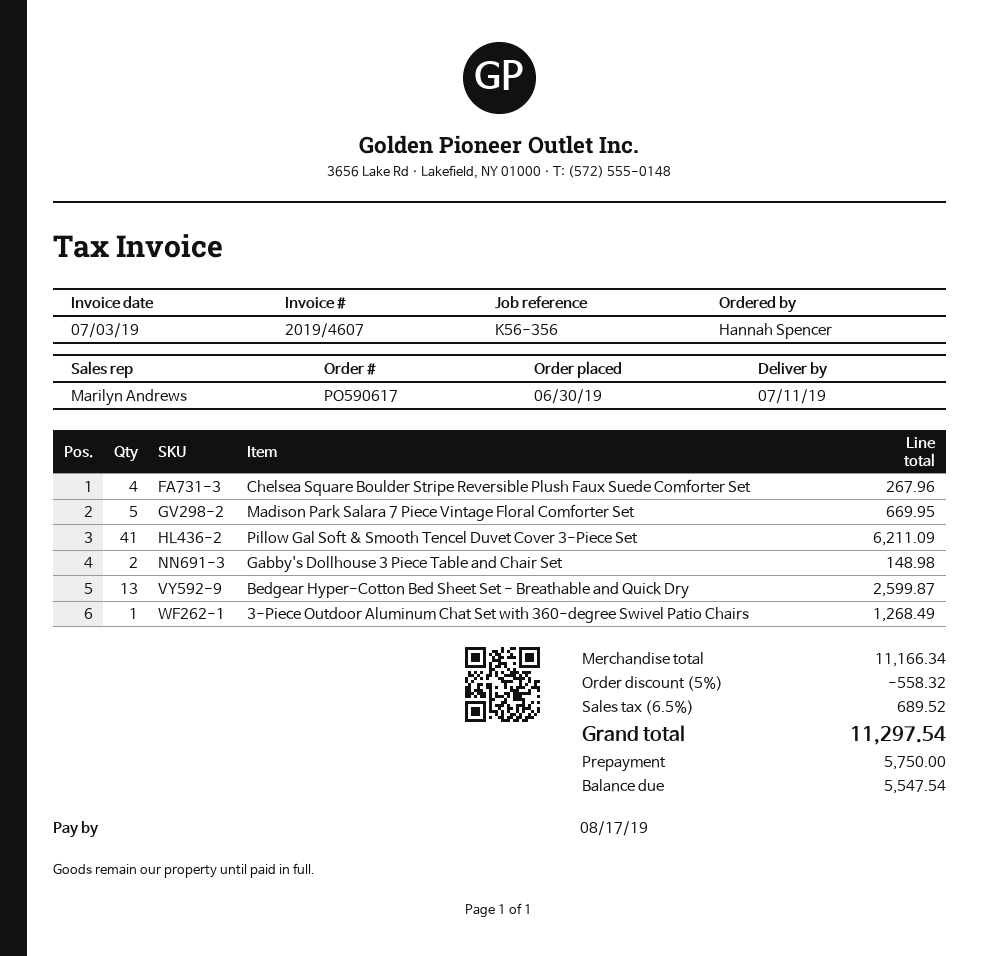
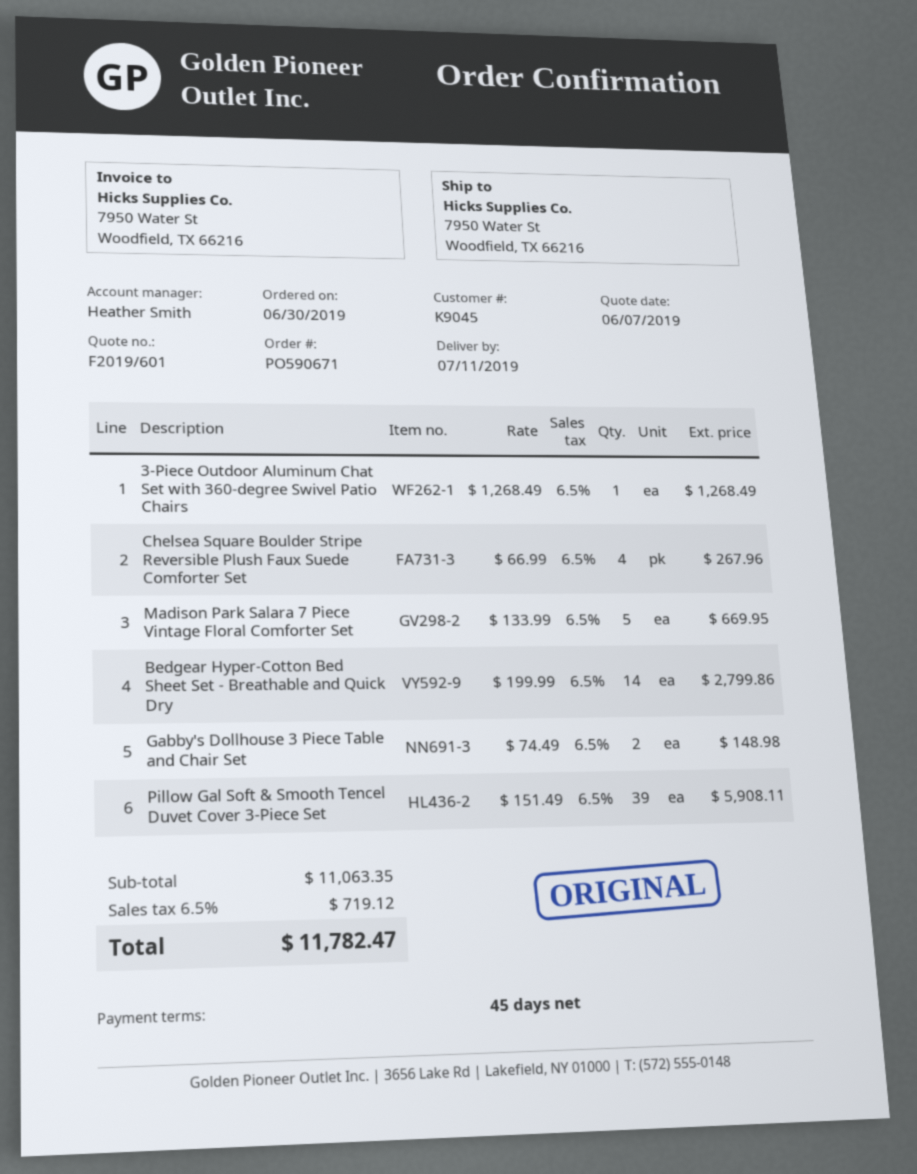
order number: PO590617 -> PO590671
sales rep: Marilyn Andrews -> Heather Smith
Pillow Gal Soft & Smooth Tencel Duvet Cover 3-Piece Set: 41 for 6211.09 -> 39 for 5908.11
Bedgear Hyper-Cotton Bed Sheet Set - Breathable and Quick Dry: 13 for 2599.87 -> 14 for 2799.86
subtotal: 11166.34 -> 11063.35
discount: 5% = 558.32 -> none
tax: 6.5% = 689.52 -> 6.5% = 719.12
total: 11297.54 -> 11782.47

